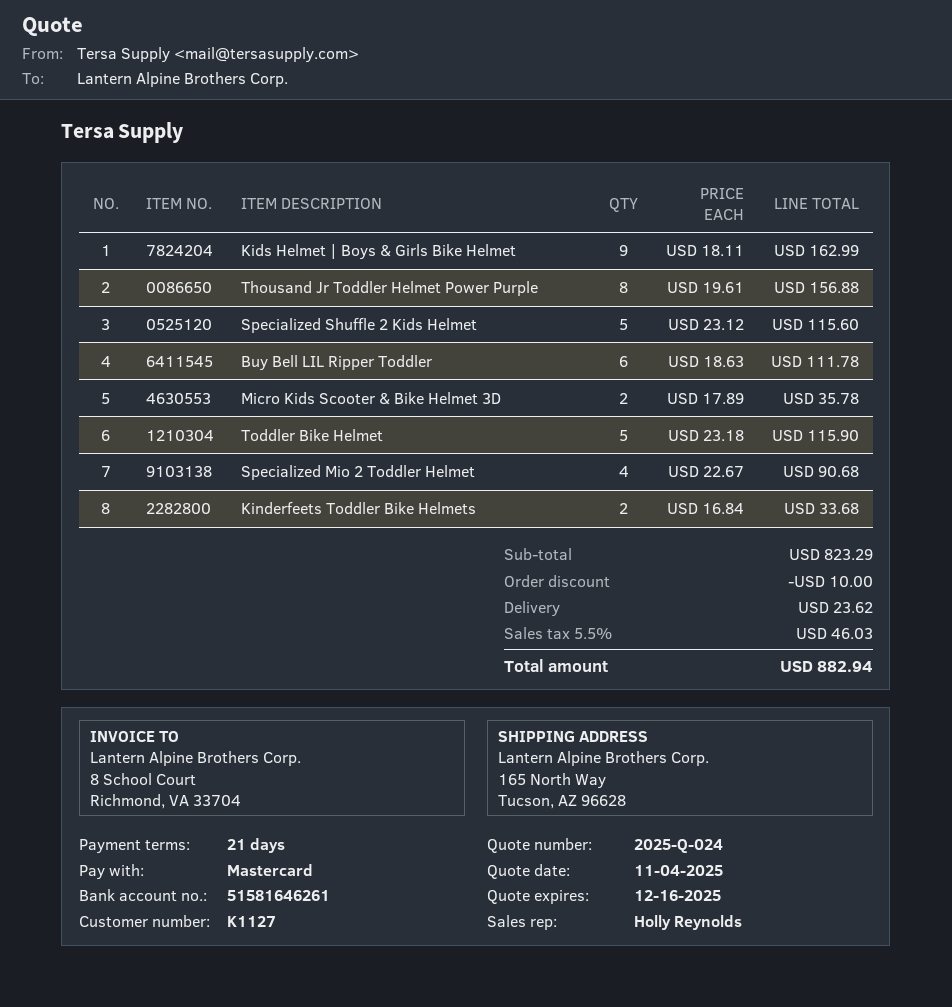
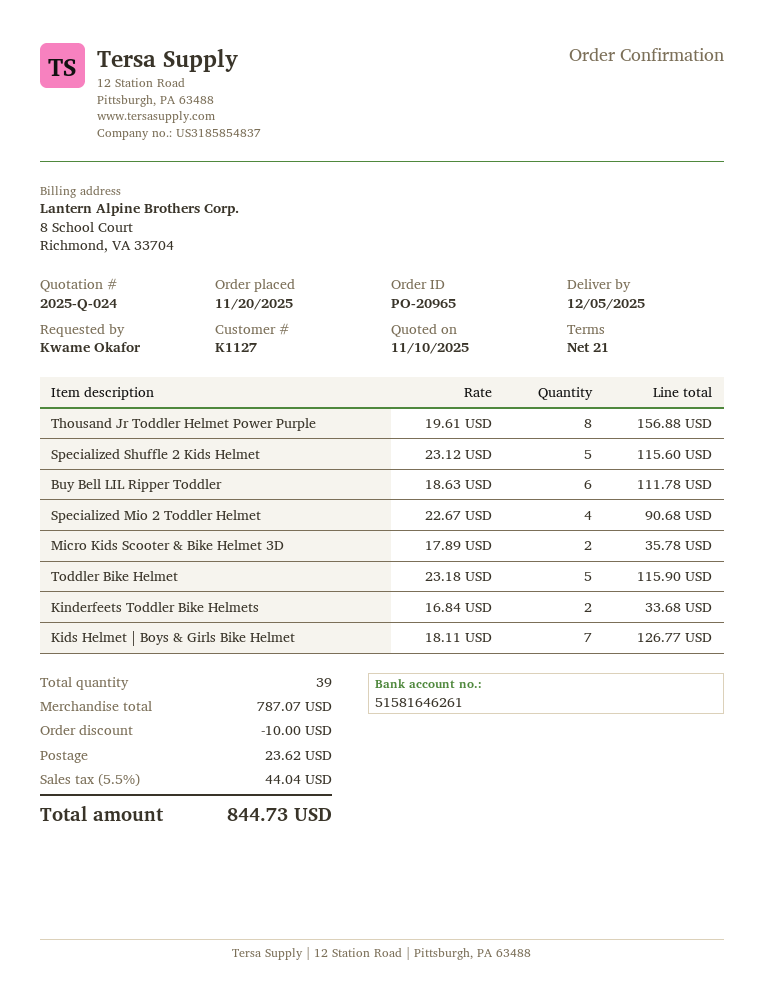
quote date: 2025-11-04 -> 2025-11-10
Kids Helmet | Boys & Girls Bike Helmet: 9 x 18.11 = 162.99 -> 7 x 18.11 = 126.77
subtotal: 823.29 -> 787.07
tax: 5.5% = 46.03 -> 5.5% = 44.04
total: 882.94 -> 844.73

